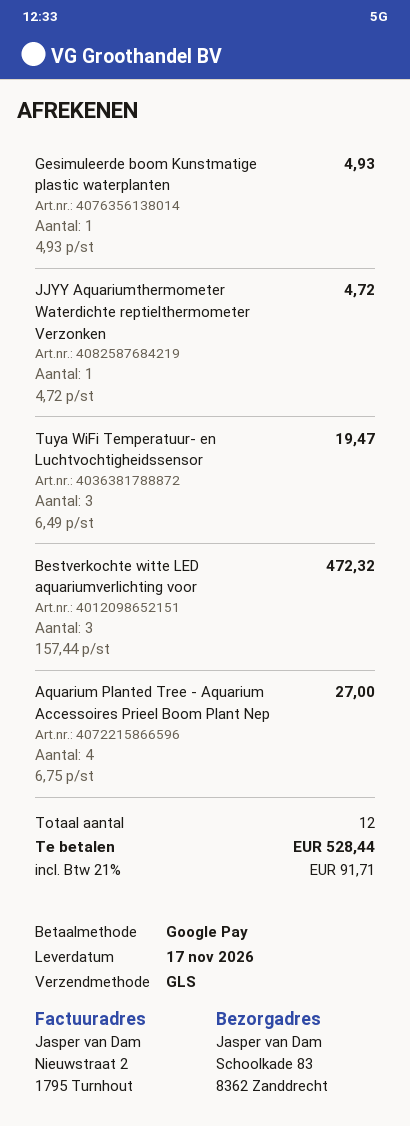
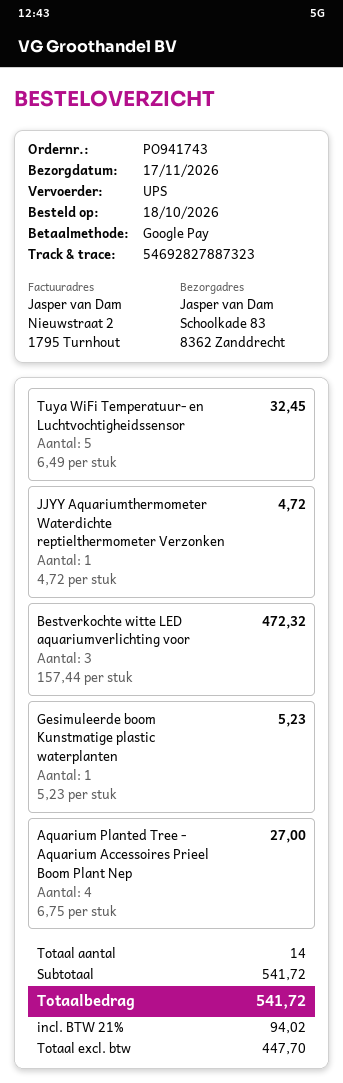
shipping method: GLS -> UPS
Gesimuleerde boom Kunstmatige plastic waterplanten: 1 x 4.93 = 4.93 -> 1 x 5.23 = 5.23
Tuya WiFi Temperatuur- en Luchtvochtigheidssensor: 3 x 6.49 = 19.47 -> 5 x 6.49 = 32.45
total quantity: 12 -> 14
tax: 21% = 91.71 -> 21% = 94.02
total: 528.44 -> 541.72

